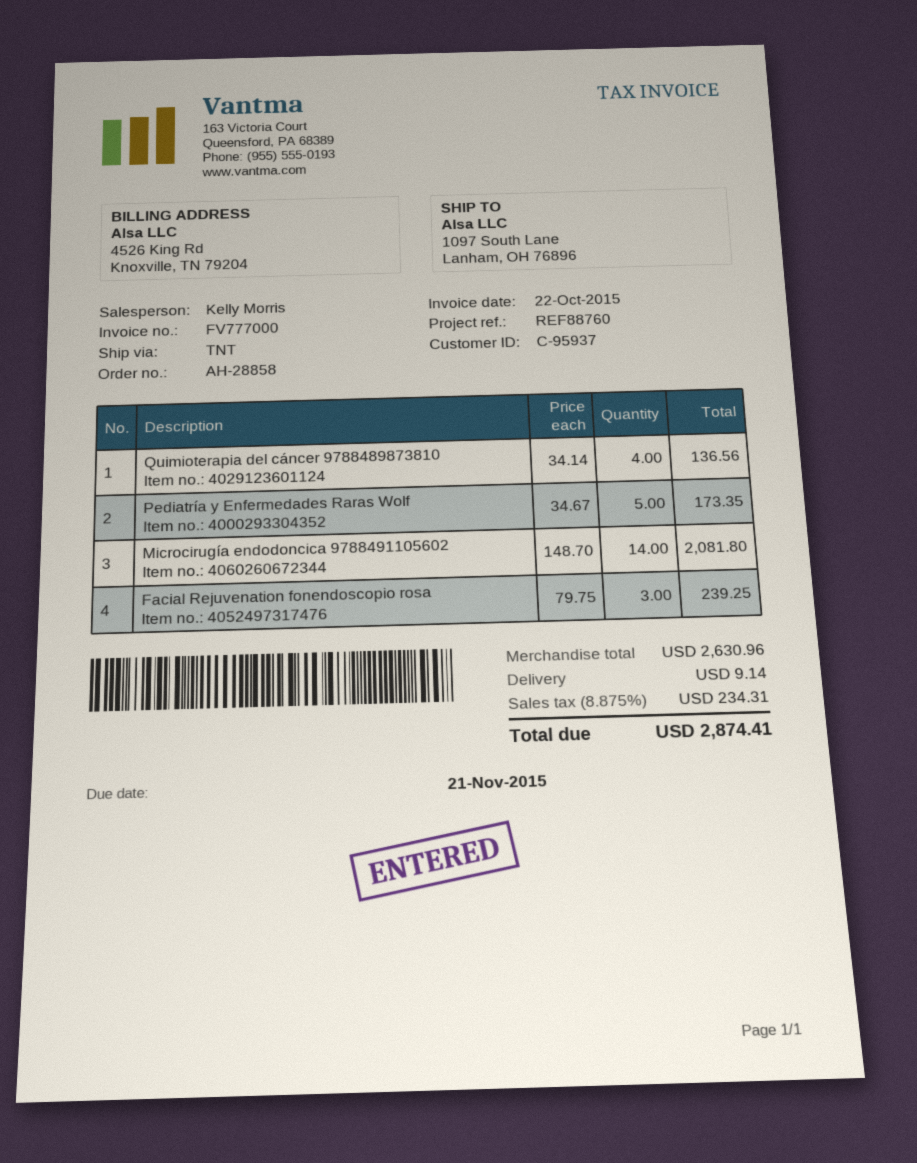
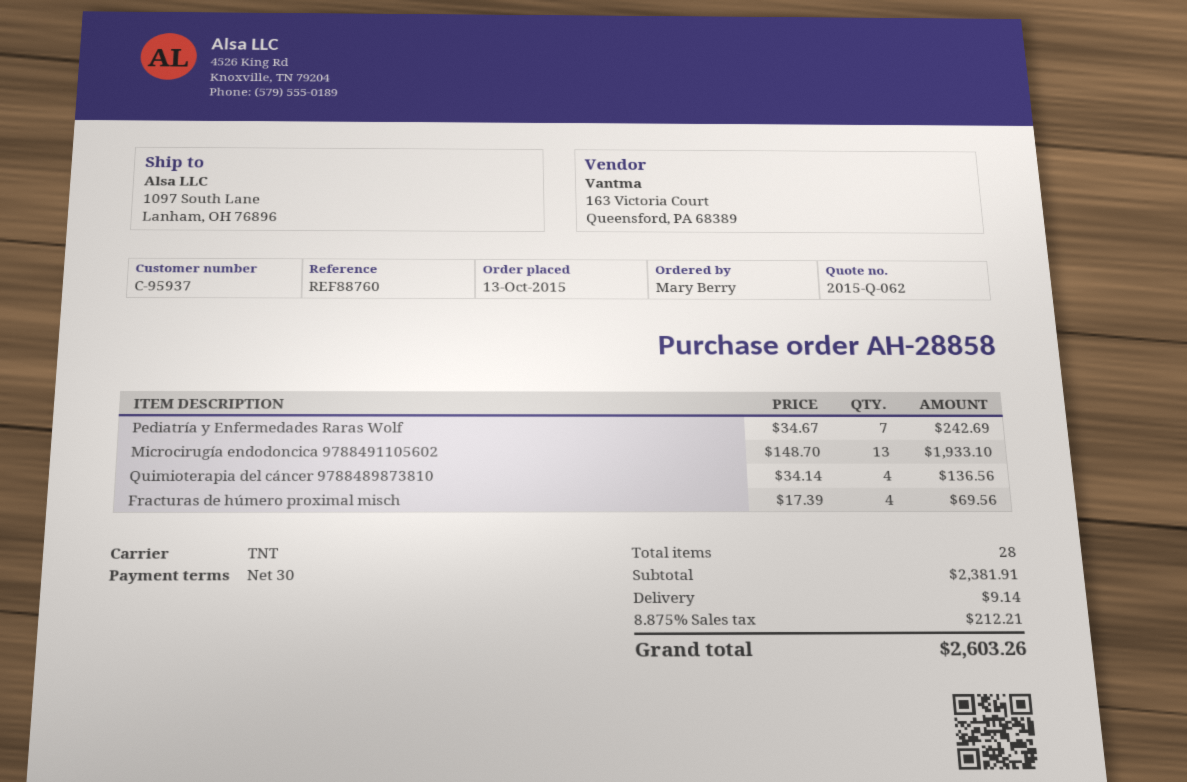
Pediatría y Enfermedades Raras Wolf: 5 x 34.67 = 173.35 -> 7 x 34.67 = 242.69
Microcirugía endodoncica 9788491105602: 14 x 148.70 = 2081.80 -> 13 x 148.70 = 1933.10
Facial Rejuvenation fonendoscopio rosa: 3 x 79.75 = 239.25 -> none
Fracturas de húmero proximal misch: none -> 4 x 17.39 = 69.56
subtotal: 2630.96 -> 2381.91
tax: 8.875% = 234.31 -> 8.875% = 212.21
total: 2874.41 -> 2603.26

